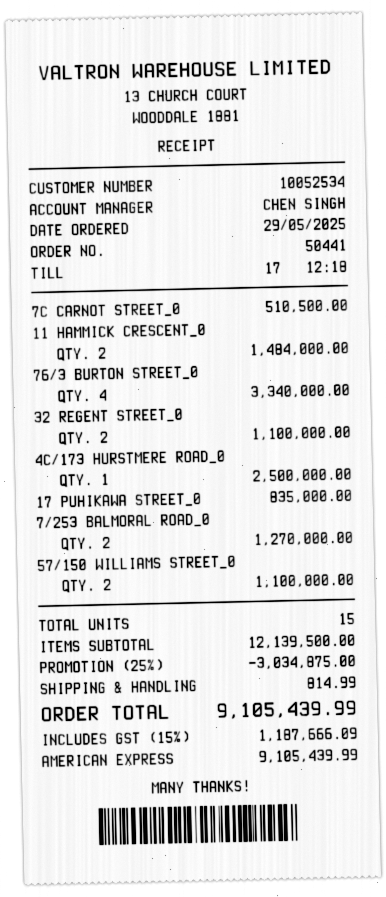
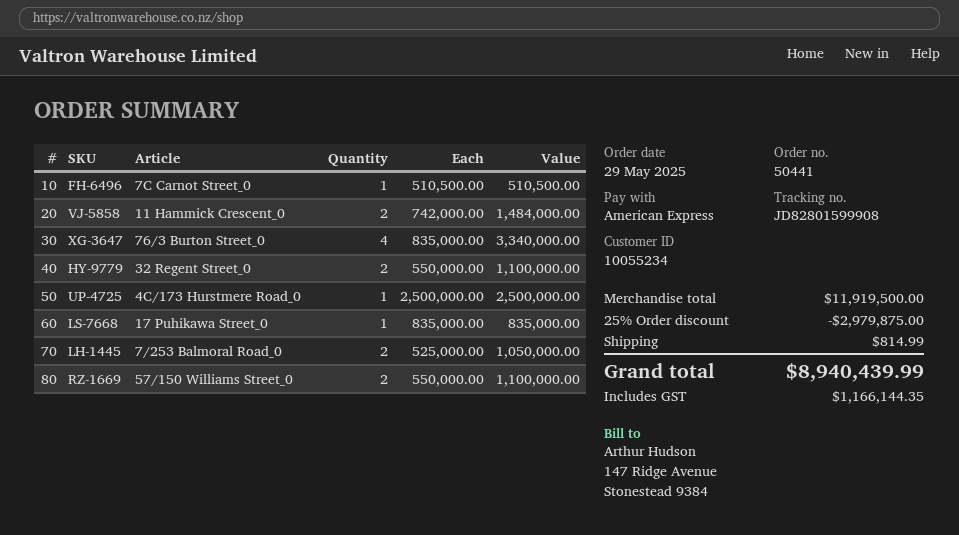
customer number: 10052534 -> 10055234
7/253 BALMORAL ROAD_0: 2 for 1270000.00 -> 2 for 1050000.00
subtotal: 12139500.00 -> 11919500.00
discount: 25% = 3034875.00 -> 25% = 2979875.00
tax: 1187666.09 -> 1166144.35
total: 9105439.99 -> 8940439.99

